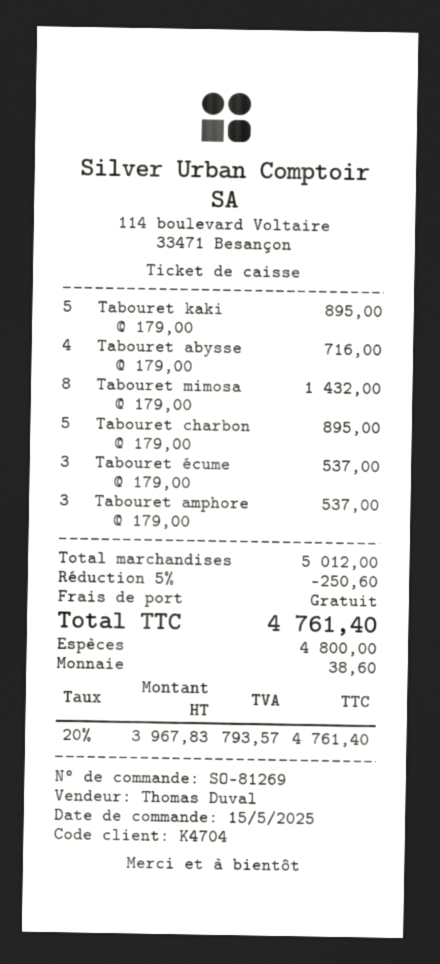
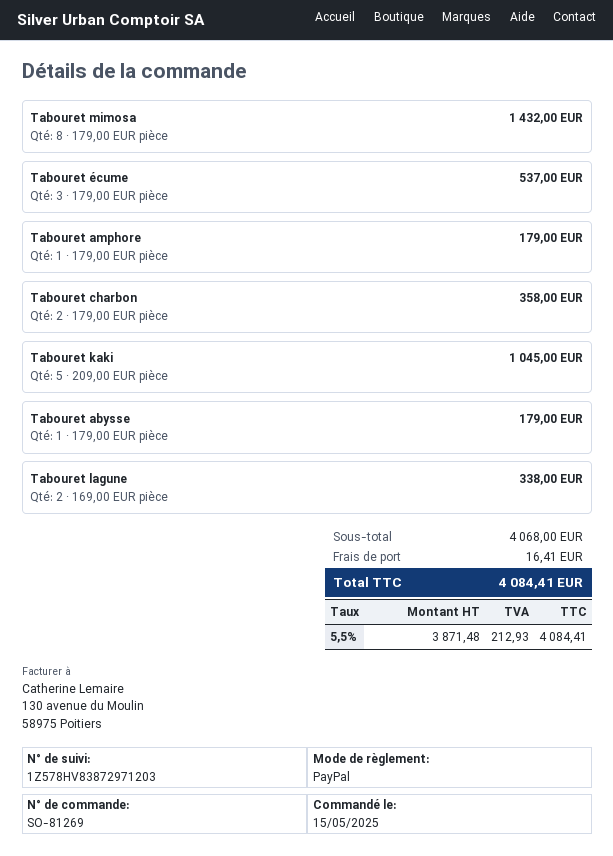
payment method: cash -> PayPal
Tabouret kaki: 5 x 179.00 = 895.00 -> 5 x 209.00 = 1045.00
Tabouret abysse: 4 x 179.00 = 716.00 -> 1 x 179.00 = 179.00
Tabouret charbon: 5 x 179.00 = 895.00 -> 2 x 179.00 = 358.00
Tabouret amphore: 3 x 179.00 = 537.00 -> 1 x 179.00 = 179.00
Tabouret lagune: none -> 2 x 169.00 = 338.00
subtotal: 5012.00 -> 4068.00
discount: 5% = 250.60 -> none
shipping: 0.00 -> 16.41
net: 3967.83 -> 3871.48
tax: 20% = 793.57 -> 5.5% = 212.93
total: 4761.40 -> 4084.41

